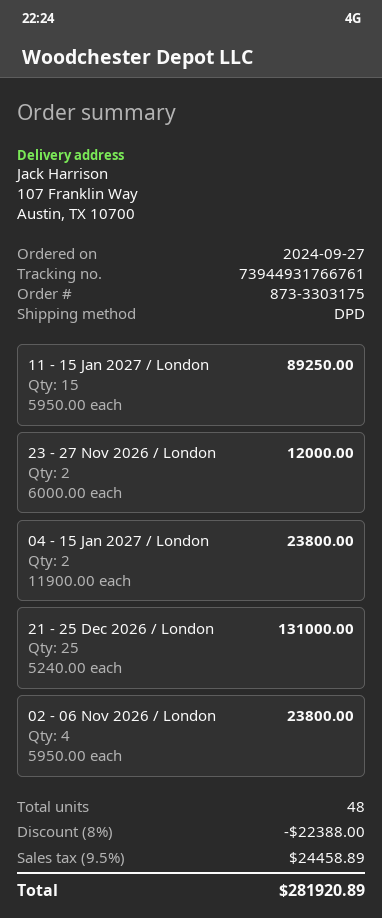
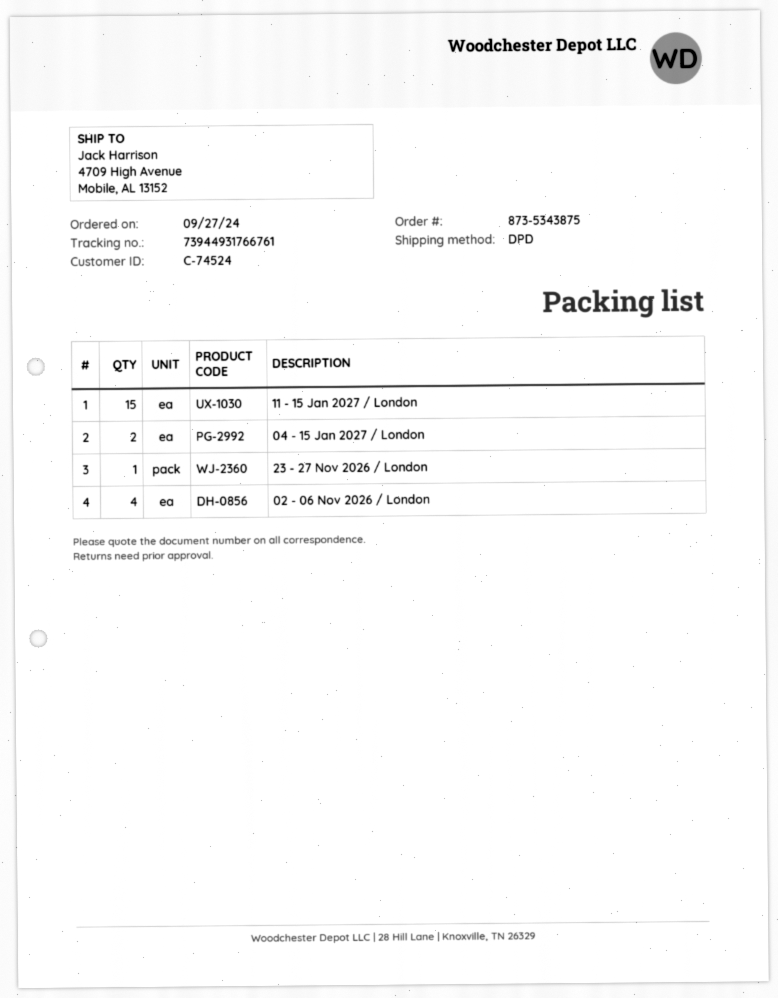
order number: 873-3303175 -> 873-5343875
ship to: 107 Franklin Way, Austin, TX 10700 -> 4709 High Avenue, Mobile, AL 13152
23 - 27 Nov 2026 / London: 2 -> 1
21 - 25 Dec 2026 / London: 25 -> none

